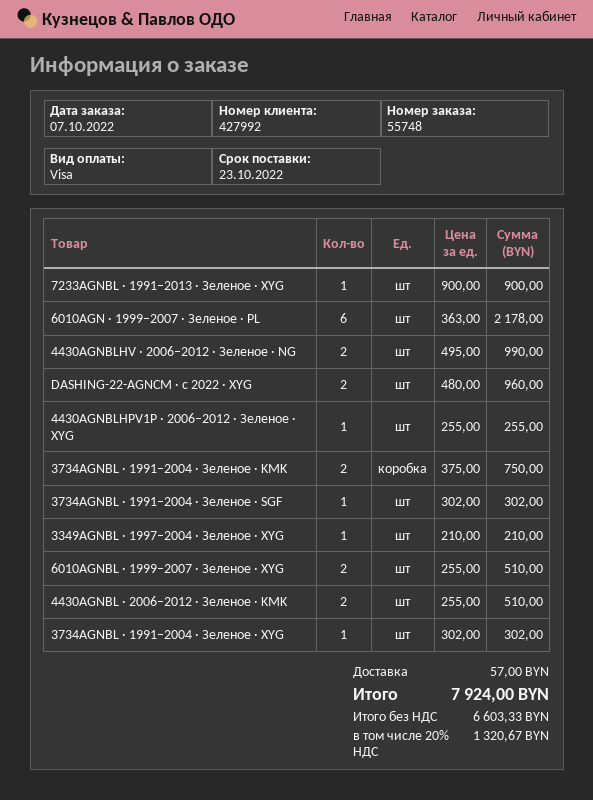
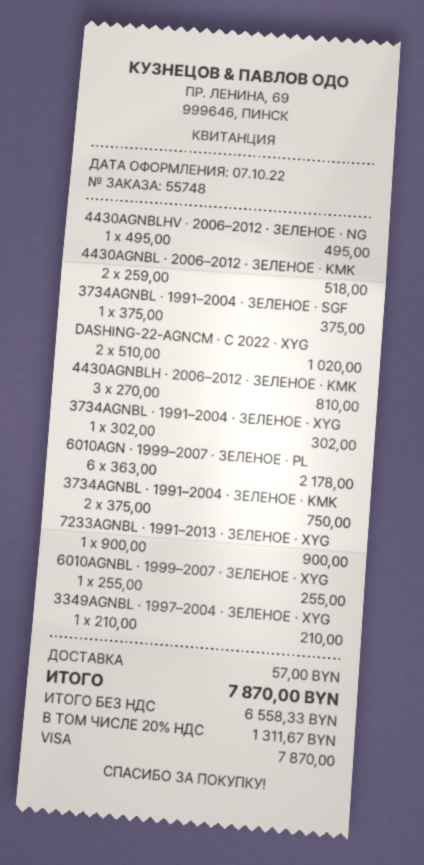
4430AGNBLHV · 2006–2012 · Зеленое · NG: 2 x 495.00 = 990.00 -> 1 x 495.00 = 495.00
DASHING-22-AGNCM · с 2022 · XYG: 2 x 480.00 = 960.00 -> 2 x 510.00 = 1020.00
4430AGNBLHPV1P · 2006–2012 · Зеленое · XYG: 1 x 255.00 = 255.00 -> none
3734AGNBL · 1991–2004 · Зеленое · SGF: 1 x 302.00 = 302.00 -> 1 x 375.00 = 375.00
6010AGNBL · 1999–2007 · Зеленое · XYG: 2 x 255.00 = 510.00 -> 1 x 255.00 = 255.00
4430AGNBL · 2006–2012 · Зеленое · KMK: 2 x 255.00 = 510.00 -> 2 x 259.00 = 518.00
4430AGNBLH · 2006–2012 · ЗЕЛЕНОЕ · KMK: none -> 3 x 270.00 = 810.00
net: 6603.33 -> 6558.33
tax: 20% = 1320.67 -> 20% = 1311.67
total: 7924.00 -> 7870.00

